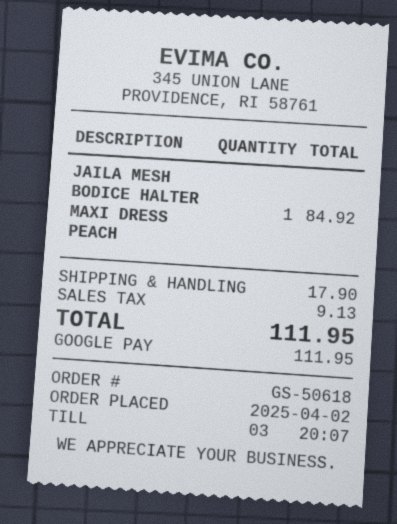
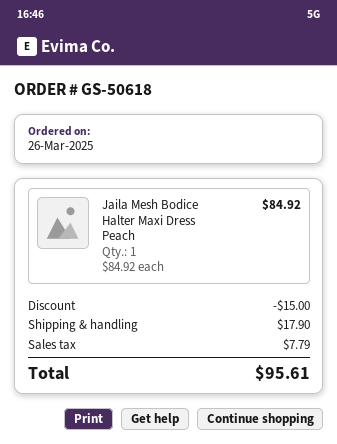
order date: 2025-04-02 -> 2025-03-26
discount: none -> 15.00
tax: 9.13 -> 7.79
total: 111.95 -> 95.61

